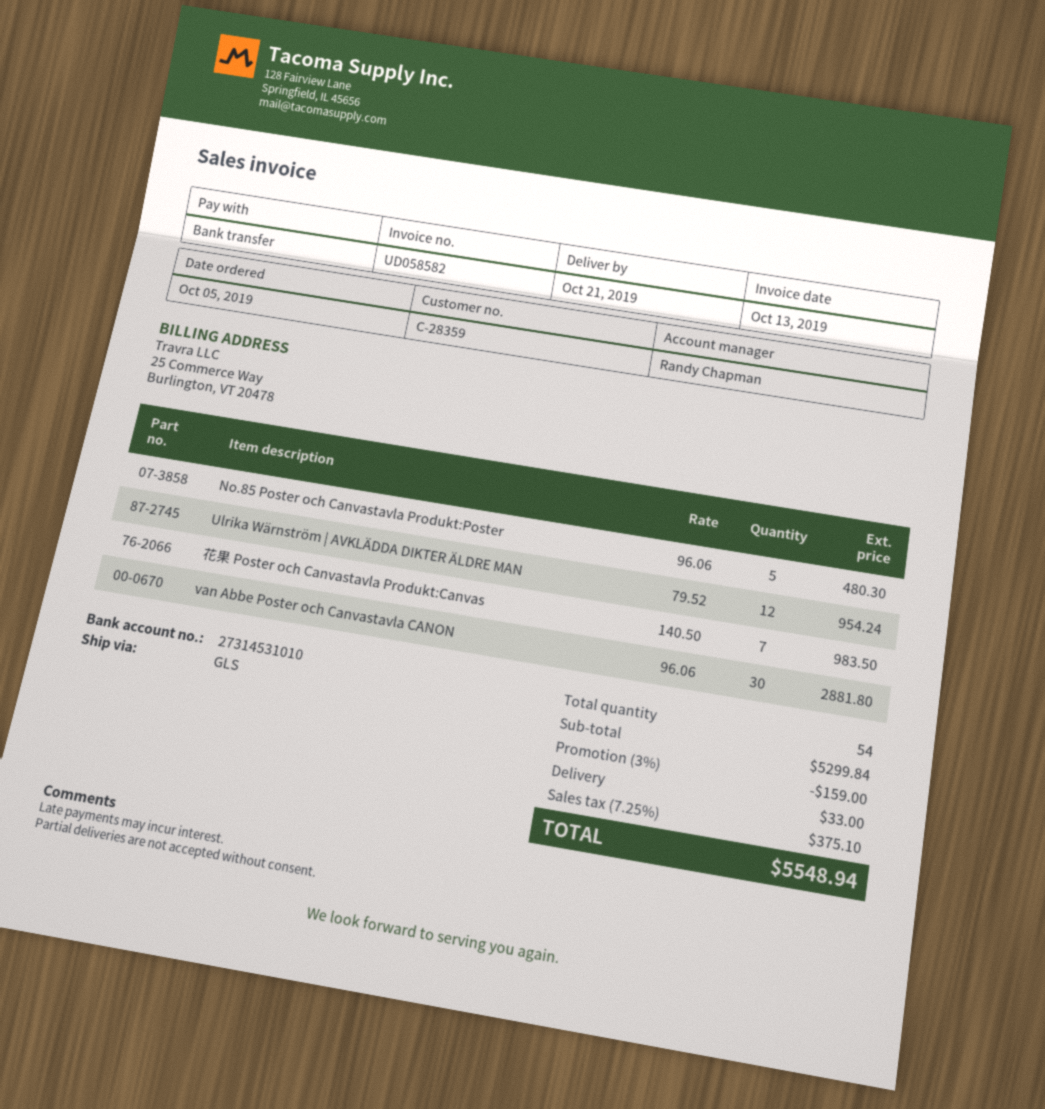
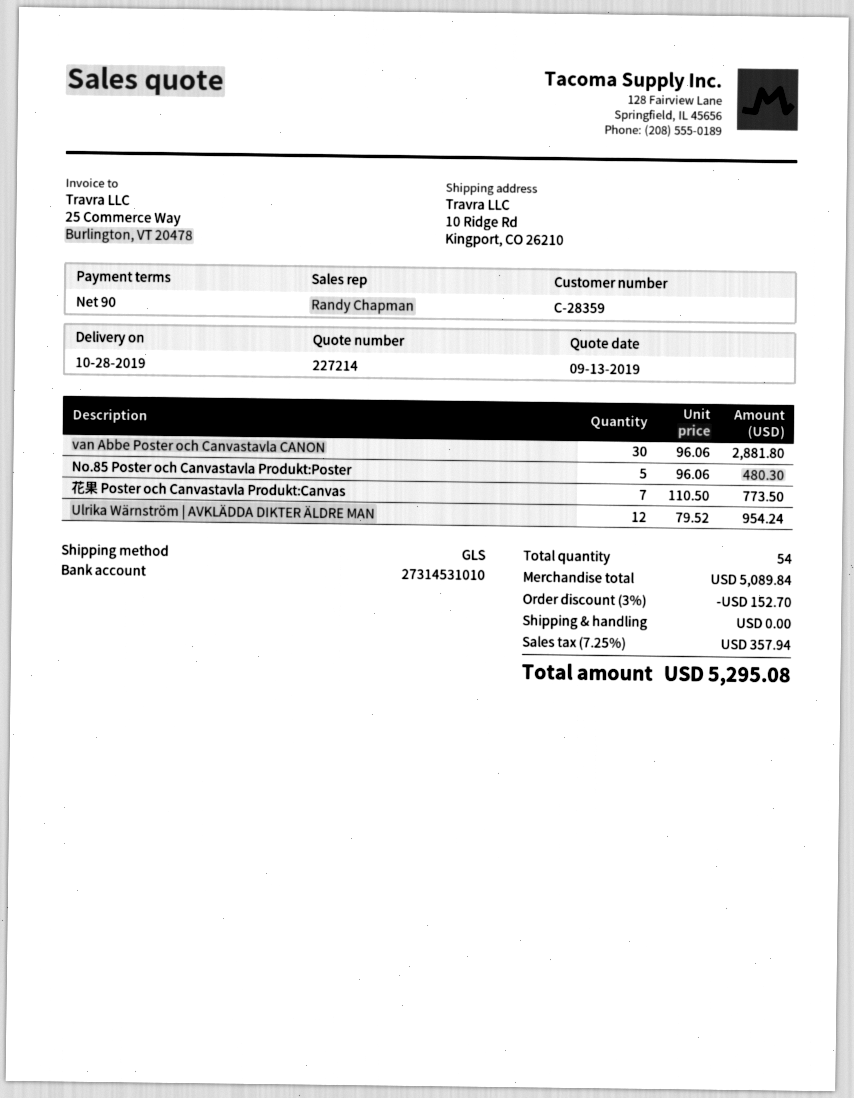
delivery date: 2019-10-21 -> 2019-10-28
花果 Poster och Canvastavla Produkt:Canvas: 7 x 140.50 = 983.50 -> 7 x 110.50 = 773.50
subtotal: 5299.84 -> 5089.84
discount: 3% = 159.00 -> 3% = 152.70
shipping: 33.00 -> 0.00
tax: 7.25% = 375.10 -> 7.25% = 357.94
total: 5548.94 -> 5295.08

